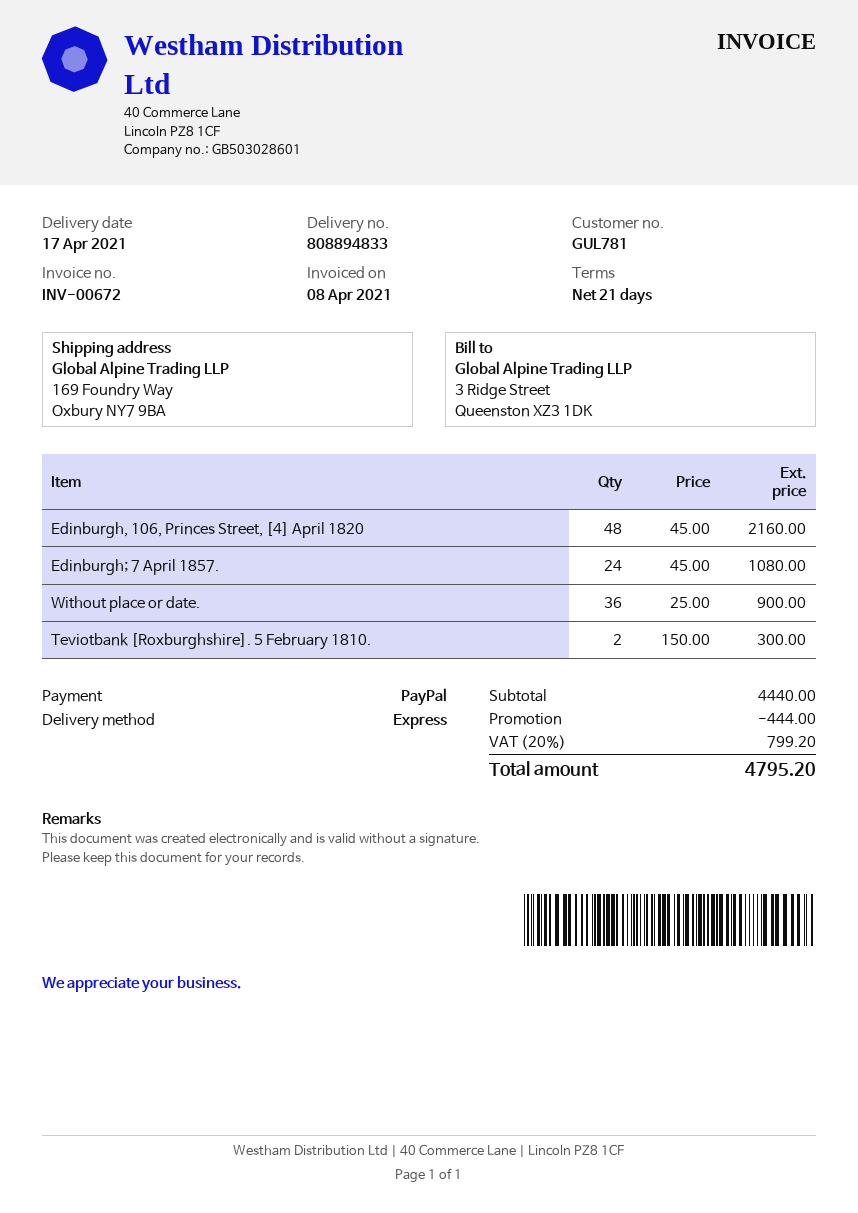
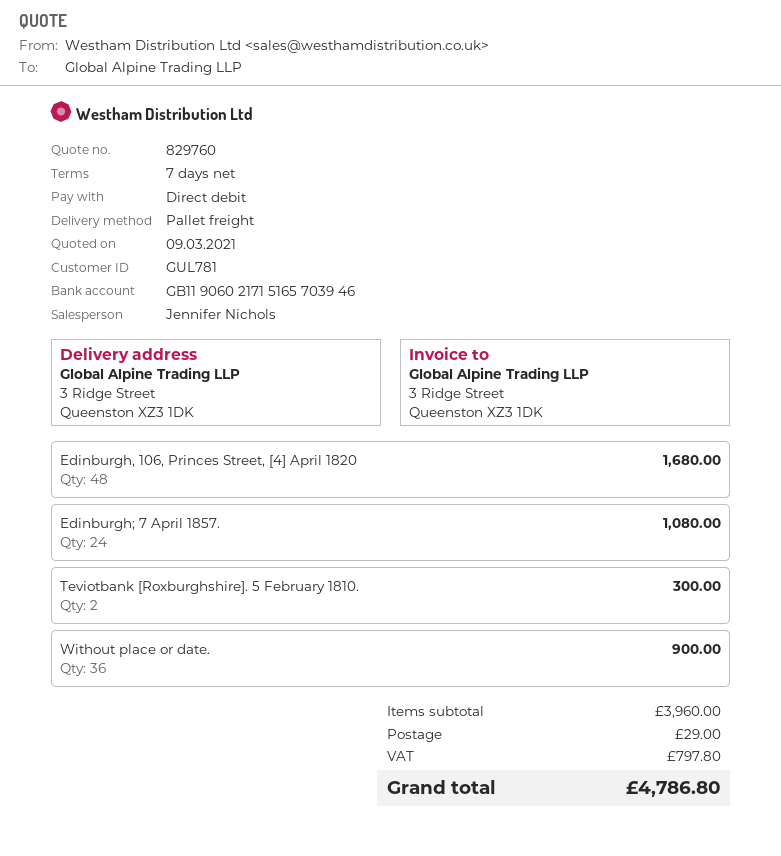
payment terms: 21 days -> 7 days
payment method: PayPal -> direct debit
shipping method: express -> pallet freight
ship to: 169 Foundry Way, Oxbury NY7 9BA -> 3 Ridge Street, Queenston XZ3 1DK
Edinburgh, 106, Princes Street, [4] April 1820: 48 for 2160.00 -> 48 for 1680.00
subtotal: 4440.00 -> 3960.00
discount: 444.00 -> none
shipping: none -> 29.00
tax: 799.20 -> 797.80
total: 4795.20 -> 4786.80

